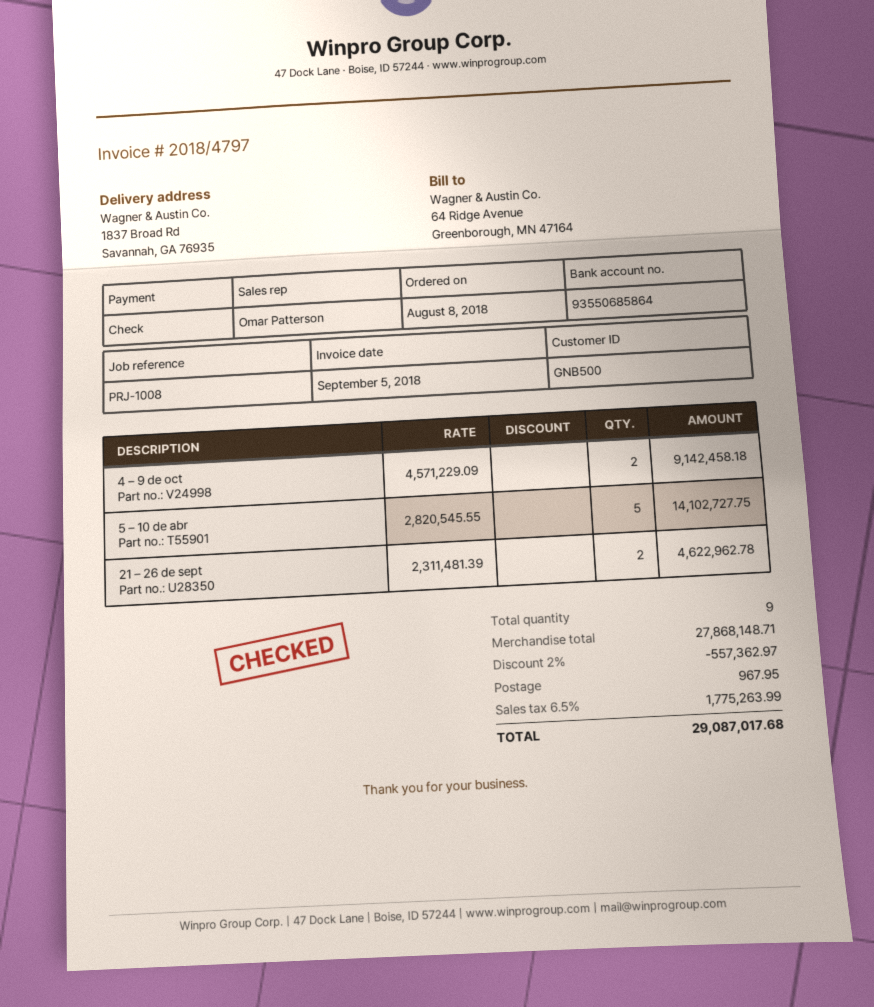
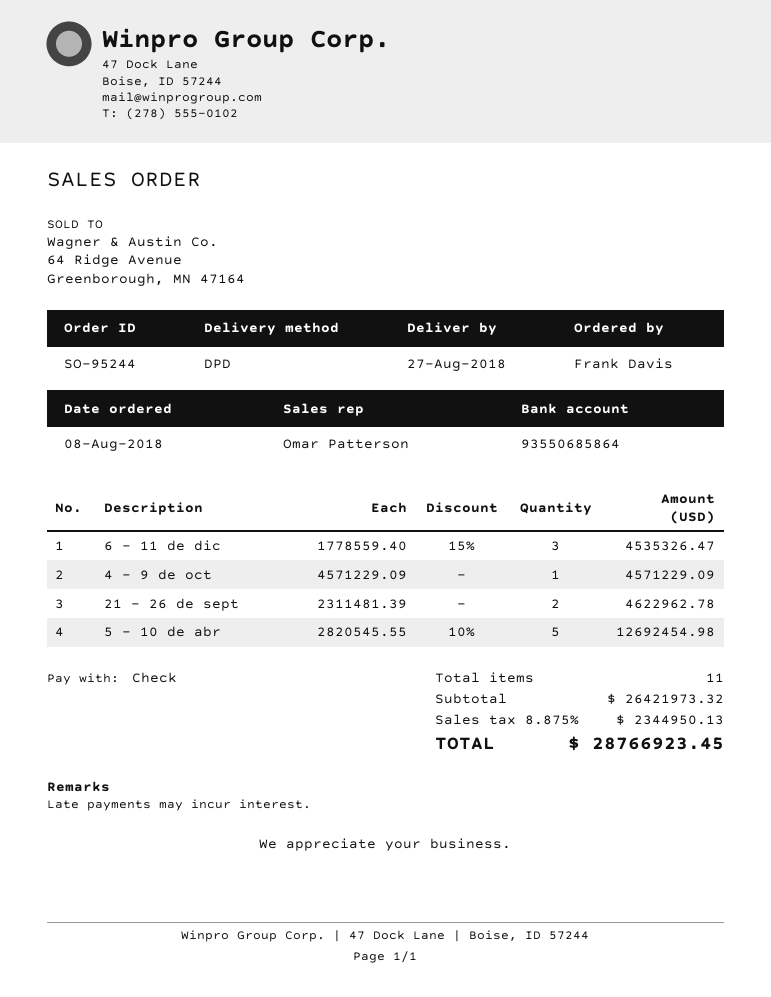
4 – 9 de oct: 2 x 4571229.09 = 9142458.18 -> 1 x 4571229.09 = 4571229.09
5 – 10 de abr: 5 x 2820545.55 = 14102727.75 -> 5 x 2820545.55 - 10% = 12692454.98
6 – 11 de dic: none -> 3 x 1778559.40 - 15% = 4535326.47
total quantity: 9 -> 11
subtotal: 27868148.71 -> 26421973.32
discount: 2% = 557362.97 -> none
shipping: 967.95 -> none
tax: 6.5% = 1775263.99 -> 8.875% = 2344950.13
total: 29087017.68 -> 28766923.45

